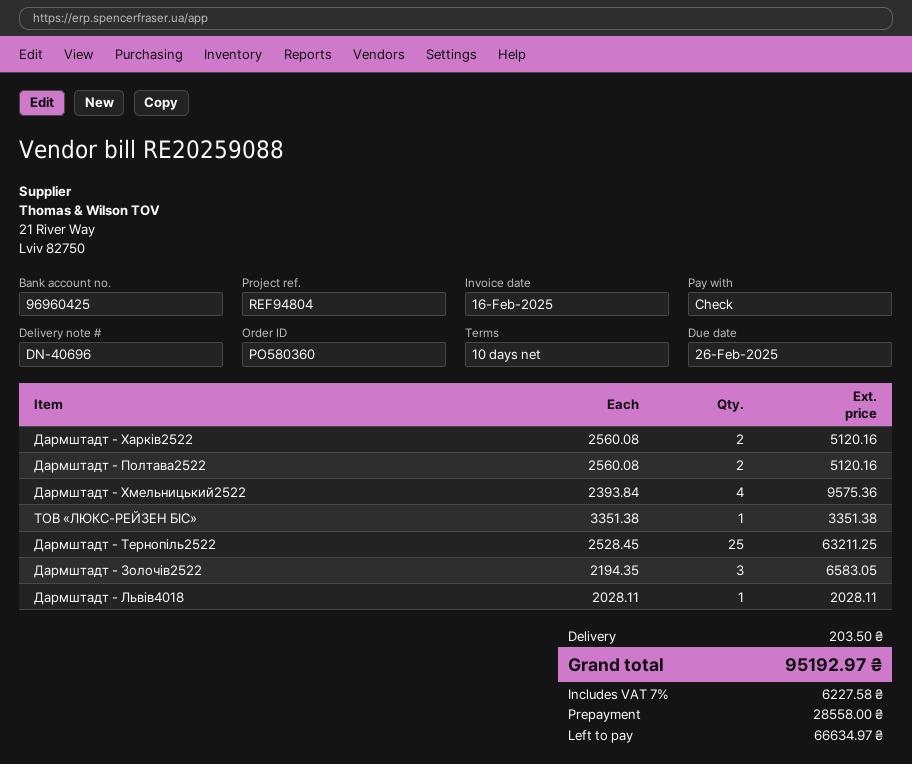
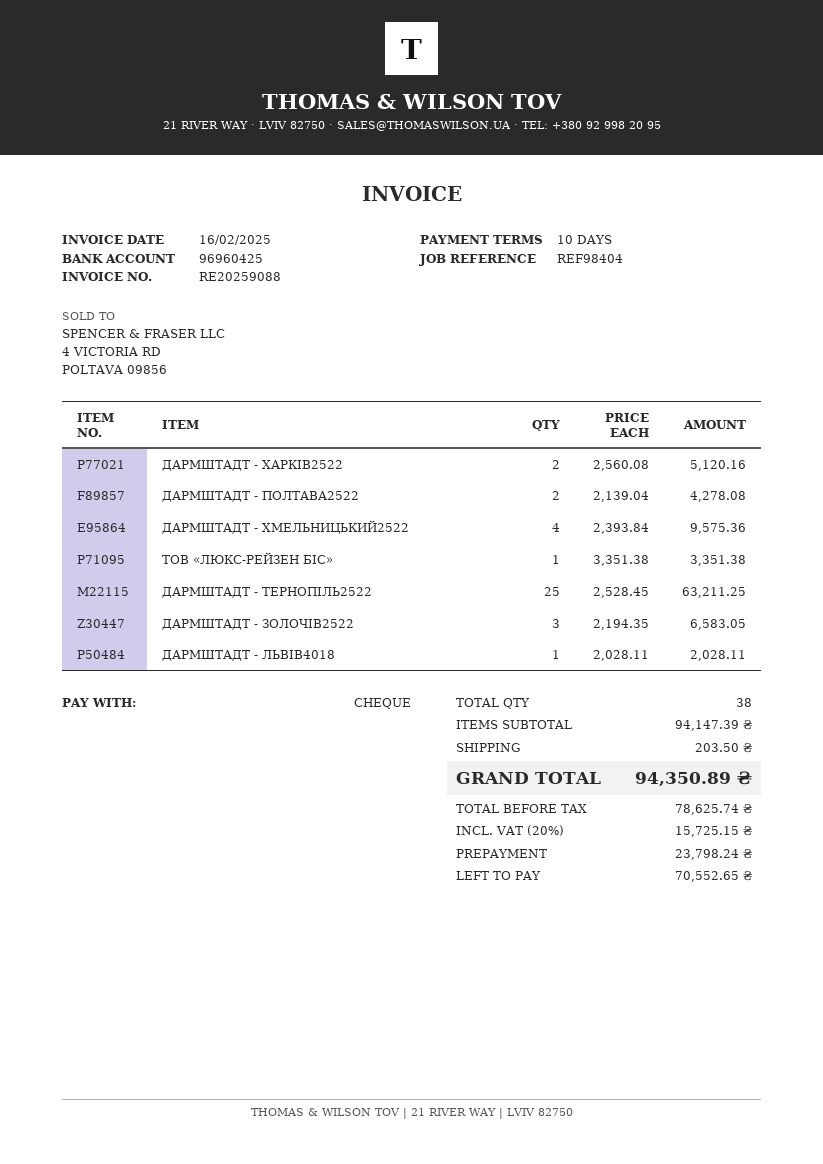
reference: REF94804 -> REF98404
Дармштадт - Полтава2522: 2 x 2560.08 = 5120.16 -> 2 x 2139.04 = 4278.08
tax: 7% = 6227.58 -> 20% = 15725.15
total: 95192.97 -> 94350.89
deposit: 28558.00 -> 23798.24
balance: 66634.97 -> 70552.65

